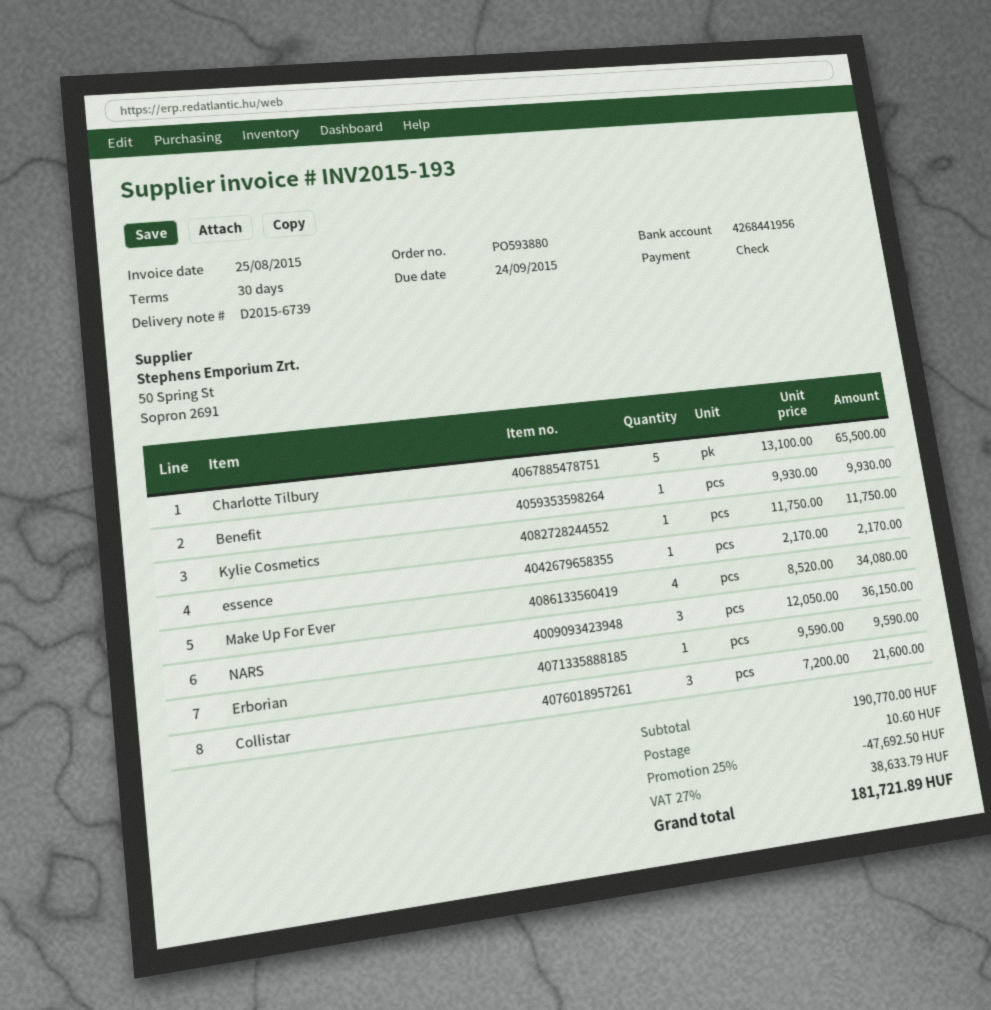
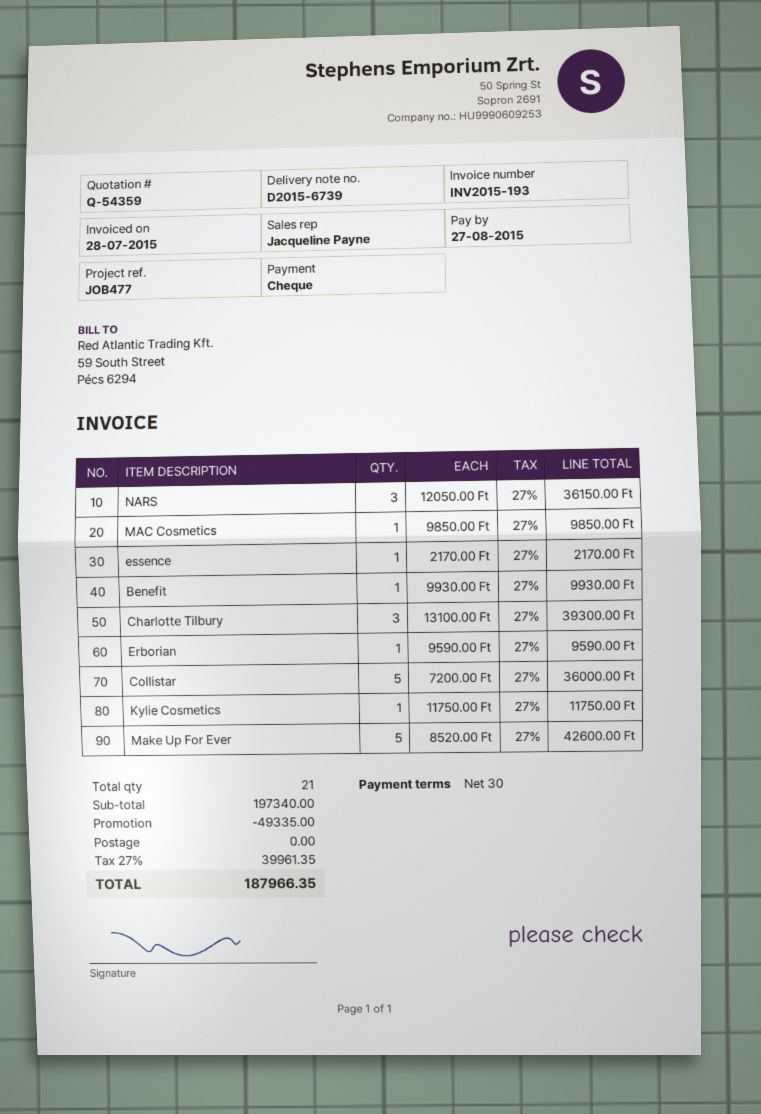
invoice date: 2015-08-25 -> 2015-07-28
due date: 2015-09-24 -> 2015-08-27
Charlotte Tilbury: 5 x 13100.00 = 65500.00 -> 3 x 13100.00 = 39300.00
Make Up For Ever: 4 x 8520.00 = 34080.00 -> 5 x 8520.00 = 42600.00
Collistar: 3 x 7200.00 = 21600.00 -> 5 x 7200.00 = 36000.00
MAC Cosmetics: none -> 1 x 9850.00 = 9850.00
subtotal: 190770.00 -> 197340.00
discount: 47692.50 -> 49335.00
shipping: 10.60 -> 0.00
tax: 27% = 38633.79 -> 27% = 39961.35
total: 181721.89 -> 187966.35

